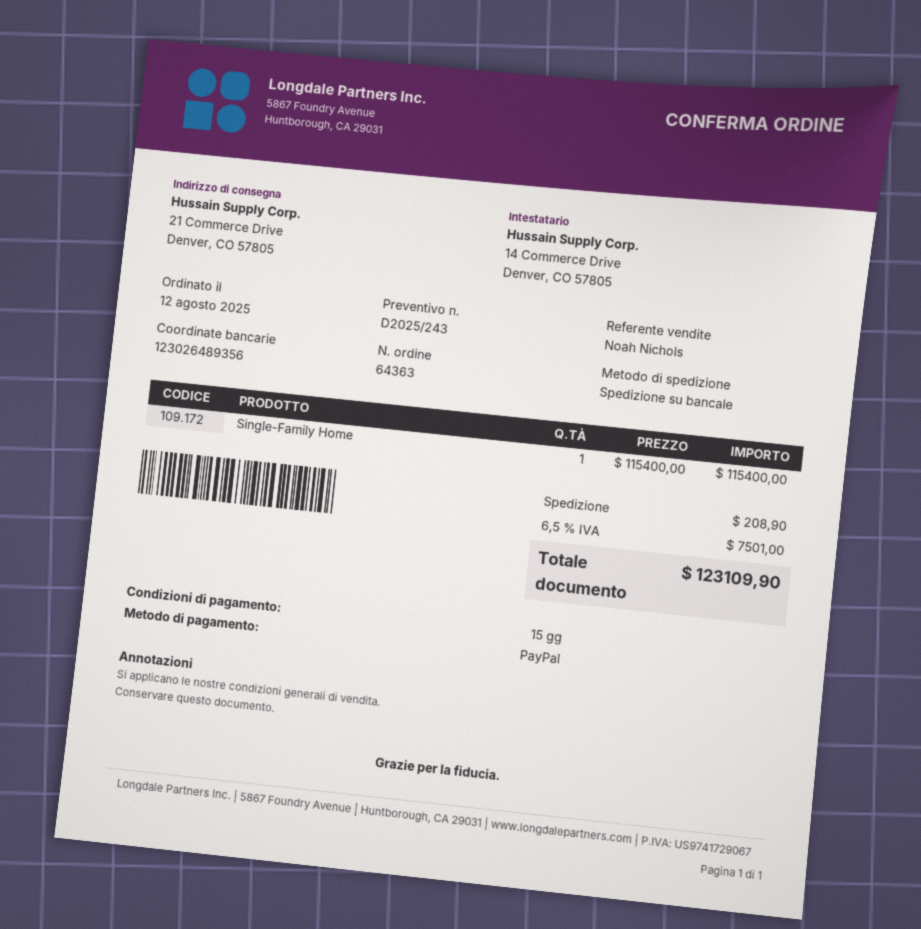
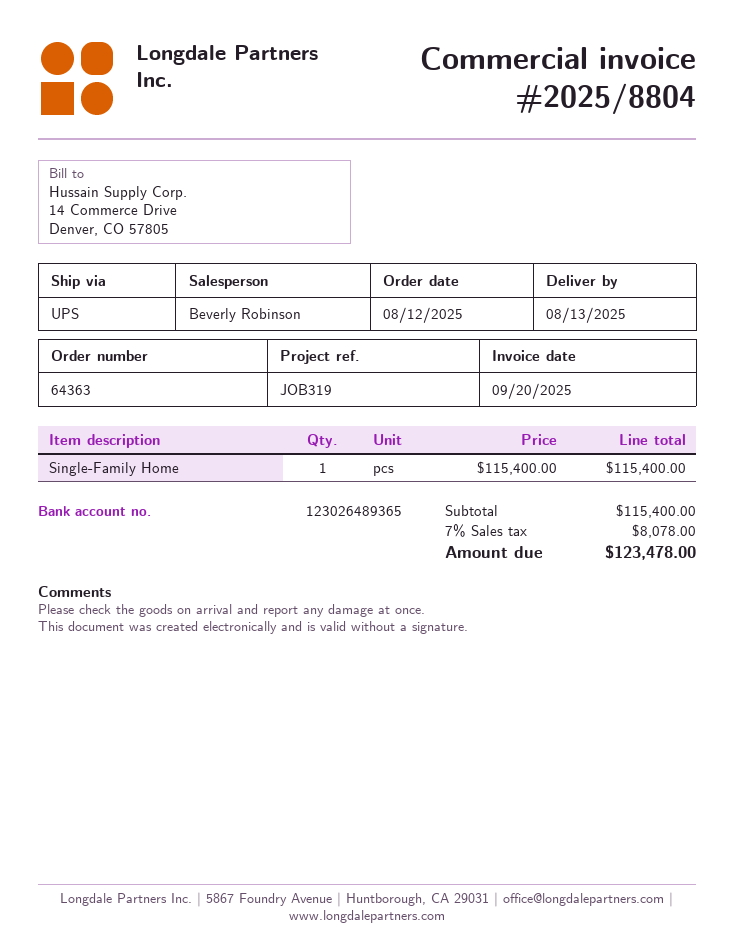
sales rep: Noah Nichols -> Beverly Robinson
bank account: 123026489356 -> 123026489365
shipping method: pallet freight -> UPS
shipping: 208.90 -> none
tax: 6.5% = 7501.00 -> 7% = 8078.00
total: 123109.90 -> 123478.00

